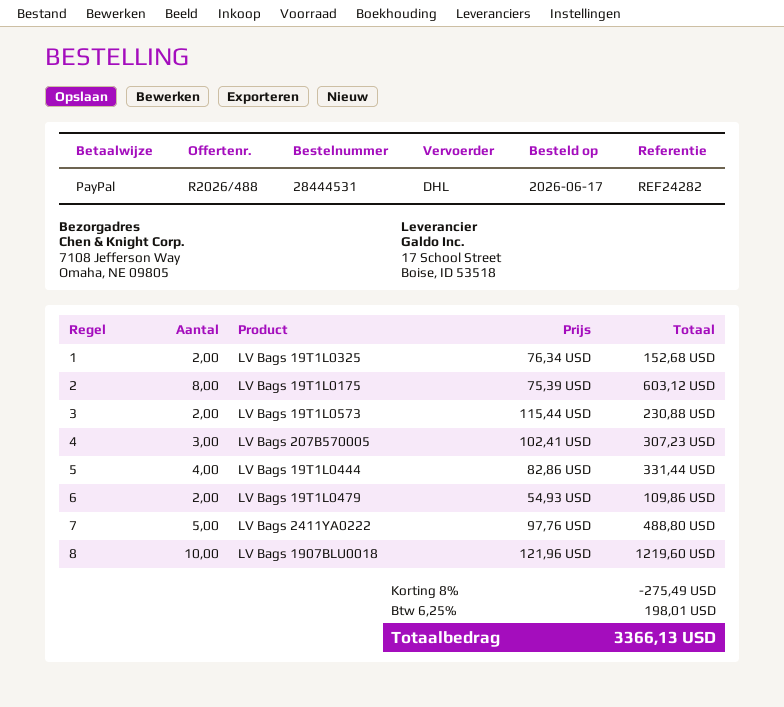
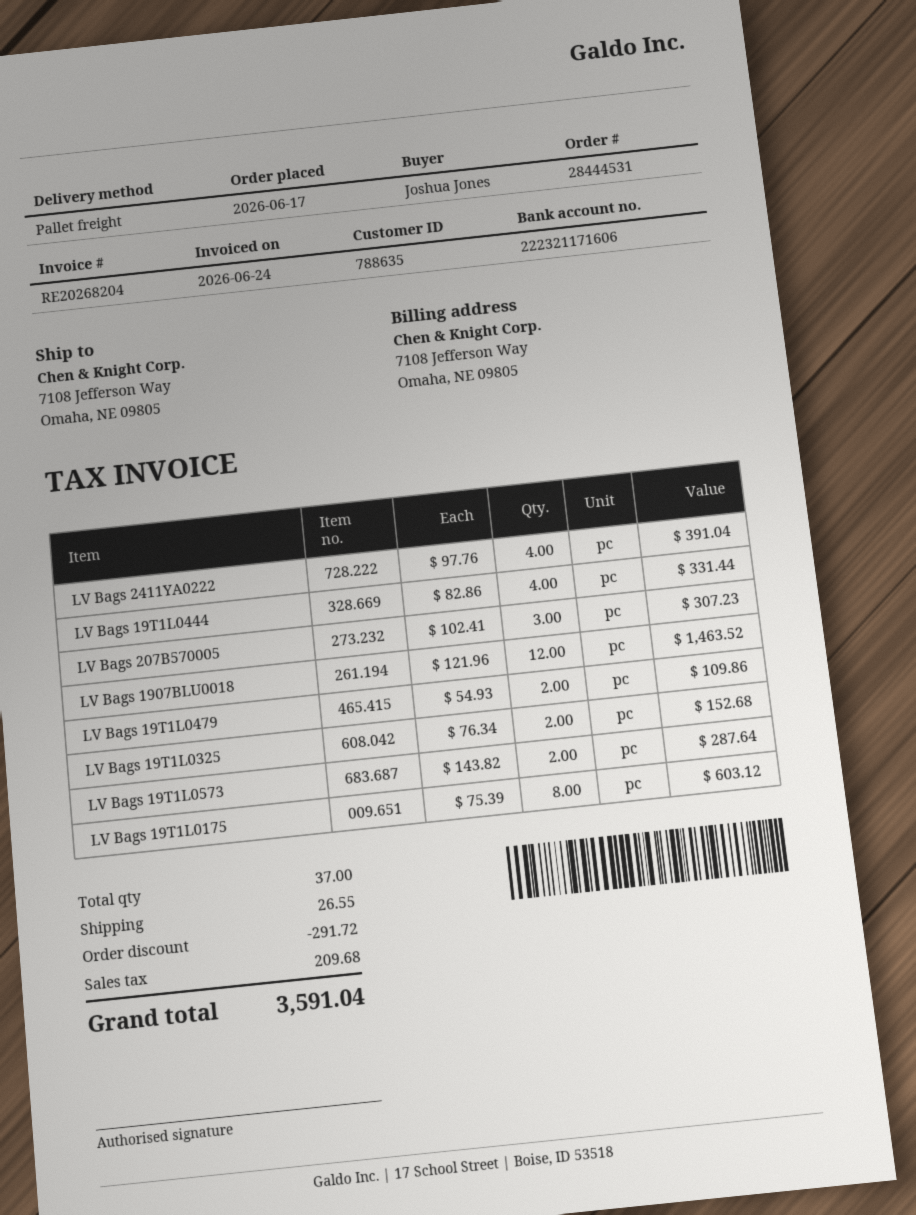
shipping method: DHL -> pallet freight
LV Bags 19T1L0573: 2 x 115.44 = 230.88 -> 2 x 143.82 = 287.64
LV Bags 2411YA0222: 5 x 97.76 = 488.80 -> 4 x 97.76 = 391.04
LV Bags 1907BLU0018: 10 x 121.96 = 1219.60 -> 12 x 121.96 = 1463.52
discount: 275.49 -> 291.72
shipping: none -> 26.55
tax: 198.01 -> 209.68
total: 3366.13 -> 3591.04

